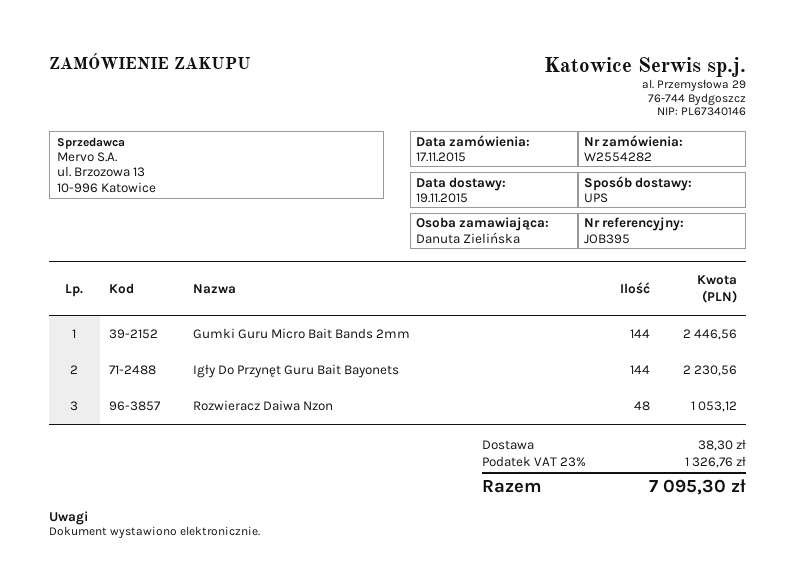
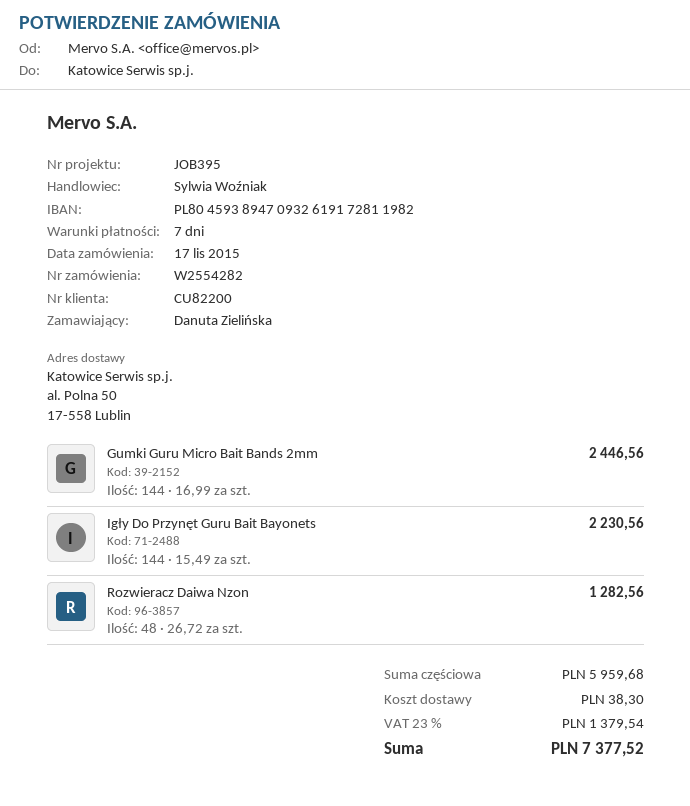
Rozwieracz Daiwa Nzon: 48 for 1053.12 -> 48 for 1282.56
tax: 23% = 1326.76 -> 23% = 1379.54
total: 7095.30 -> 7377.52

